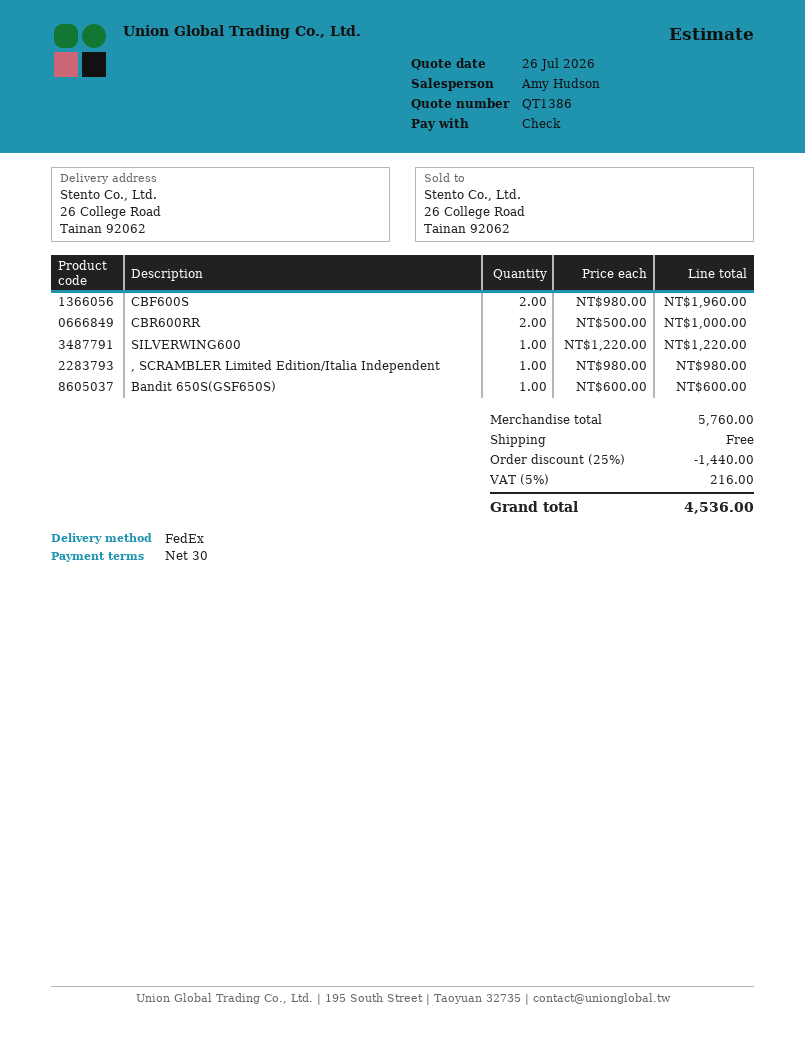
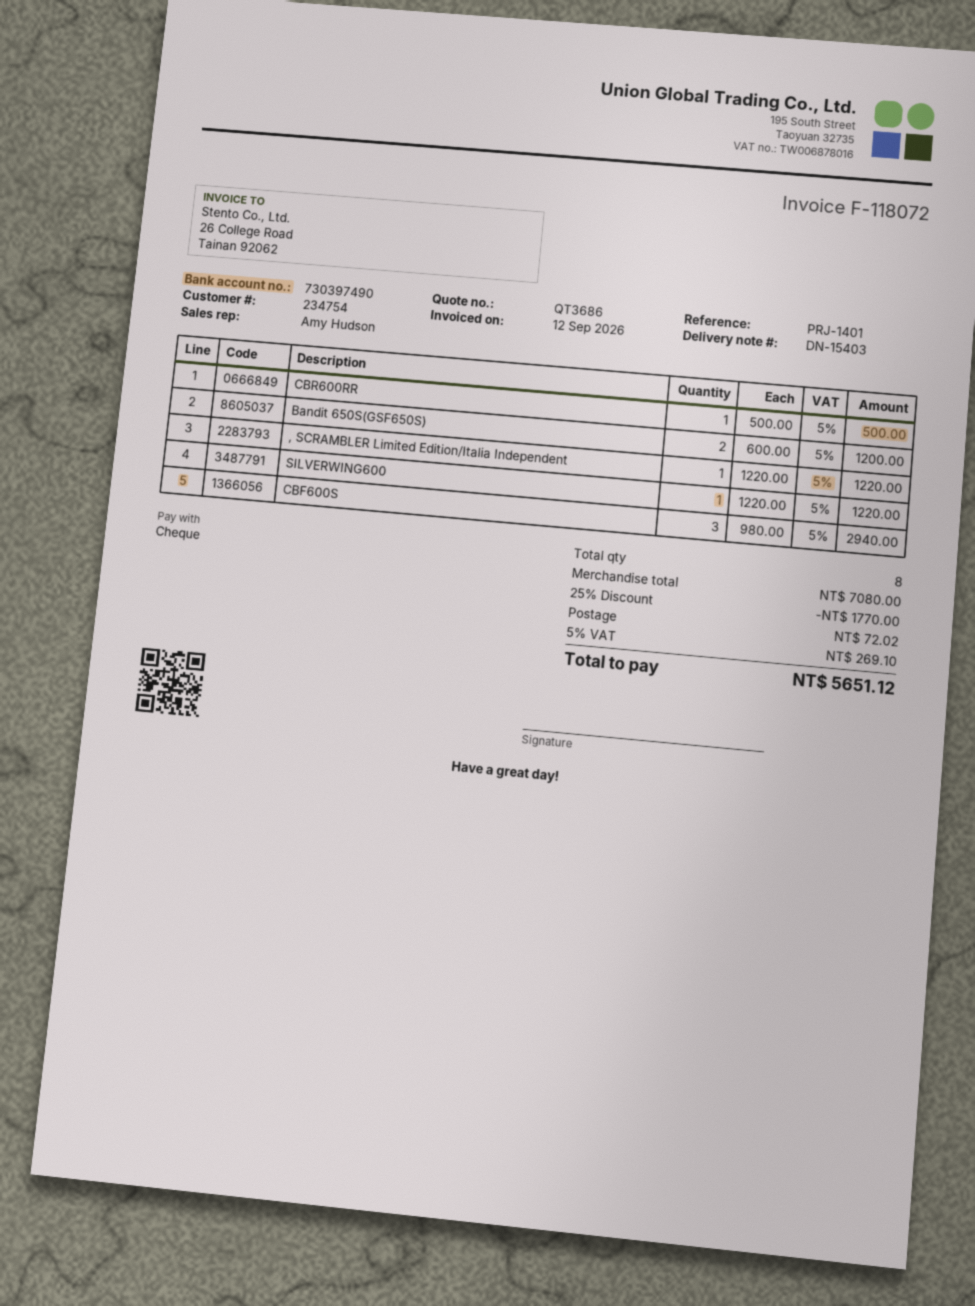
quote number: QT1386 -> QT3686
CBF600S: 2 x 980.00 = 1960.00 -> 3 x 980.00 = 2940.00
CBR600RR: 2 x 500.00 = 1000.00 -> 1 x 500.00 = 500.00
, SCRAMBLER Limited Edition/Italia Independent: 1 x 980.00 = 980.00 -> 1 x 1220.00 = 1220.00
Bandit 650S(GSF650S): 1 x 600.00 = 600.00 -> 2 x 600.00 = 1200.00
subtotal: 5760.00 -> 7080.00
discount: 25% = 1440.00 -> 25% = 1770.00
shipping: 0.00 -> 72.02
tax: 5% = 216.00 -> 5% = 269.10
total: 4536.00 -> 5651.12

